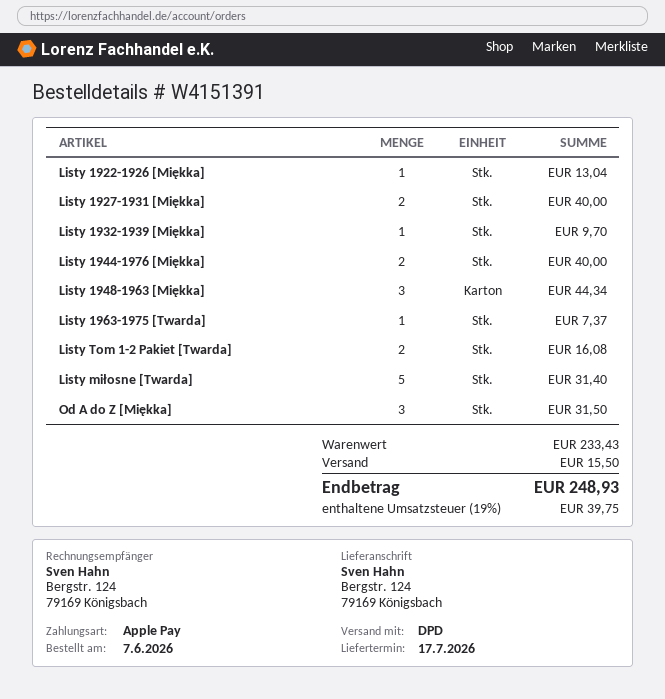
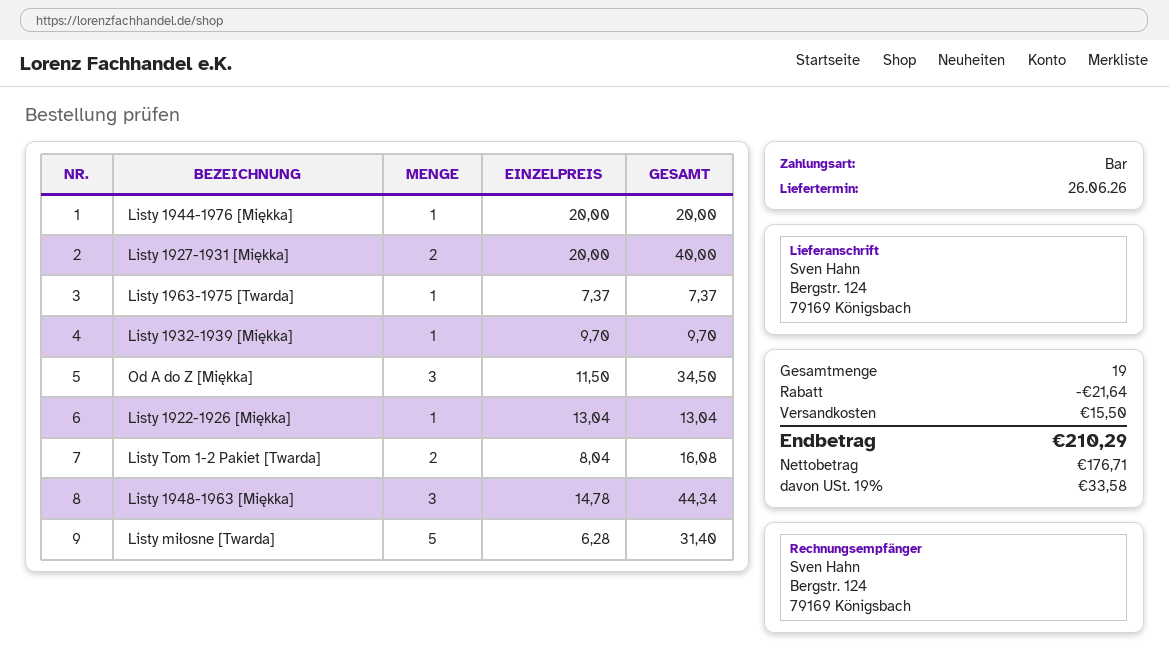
delivery date: 2026-07-17 -> 2026-06-26
payment method: Apple Pay -> cash
Listy 1944-1976 [Miękka]: 2 for 40.00 -> 1 for 20.00
Od A do Z [Miękka]: 3 for 31.50 -> 3 for 34.50
discount: none -> 21.64
tax: 19% = 39.75 -> 19% = 33.58
total: 248.93 -> 210.29

